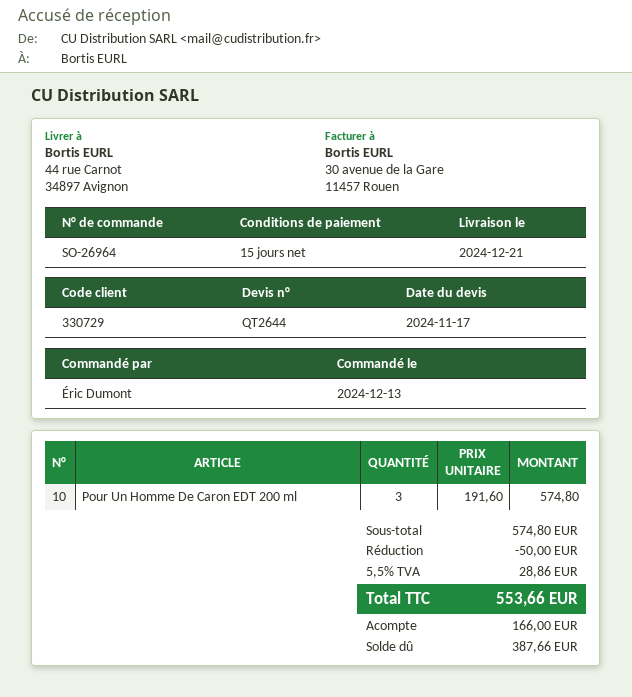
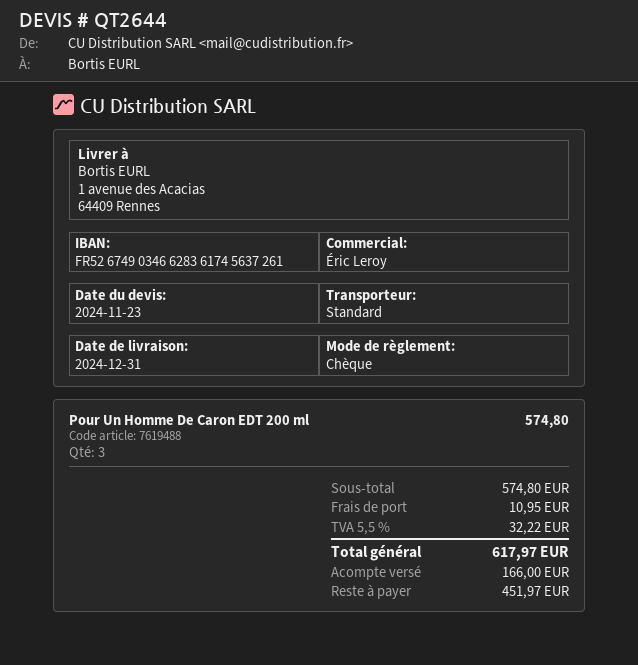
quote date: 2024-11-17 -> 2024-11-23
delivery date: 2024-12-21 -> 2024-12-31
ship to: 44 rue Carnot, 34897 Avignon -> 1 avenue des Acacias, 64409 Rennes
discount: 50.00 -> none
shipping: none -> 10.95
tax: 5.5% = 28.86 -> 5.5% = 32.22
total: 553.66 -> 617.97
balance: 387.66 -> 451.97

